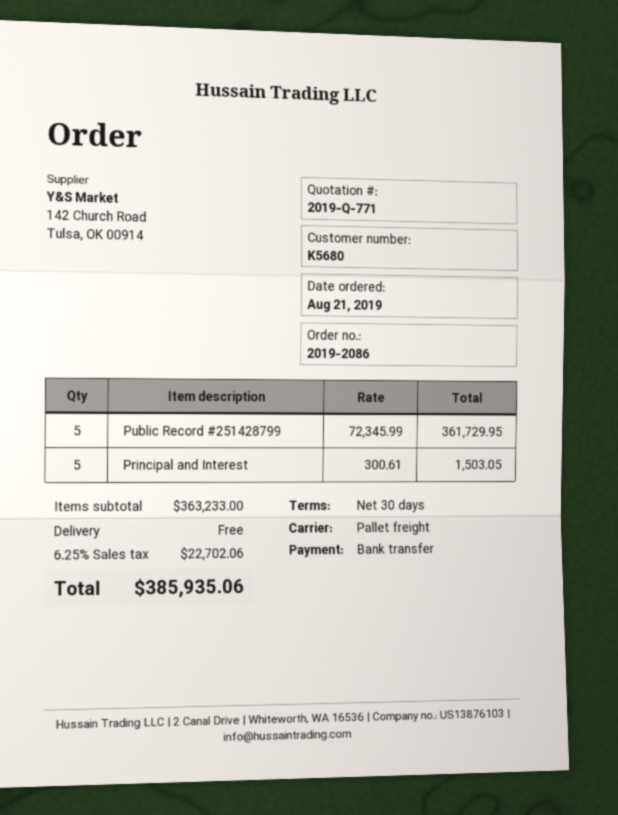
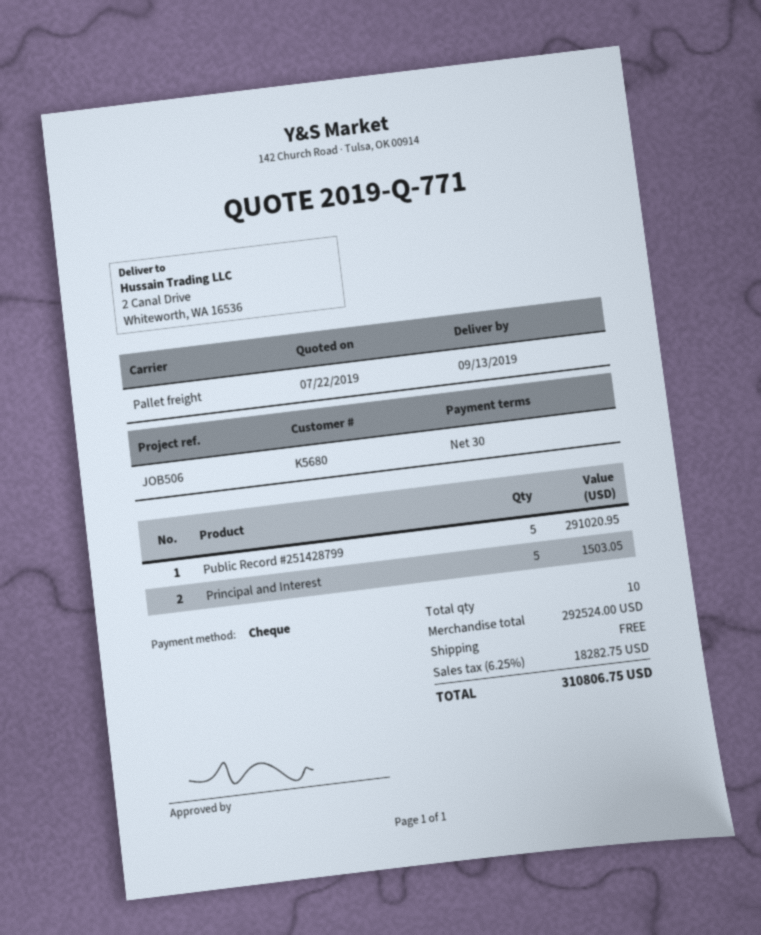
payment method: bank transfer -> cheque
Public Record #251428799: 5 for 361729.95 -> 5 for 291020.95
subtotal: 363233.00 -> 292524.00
tax: 6.25% = 22702.06 -> 6.25% = 18282.75
total: 385935.06 -> 310806.75

